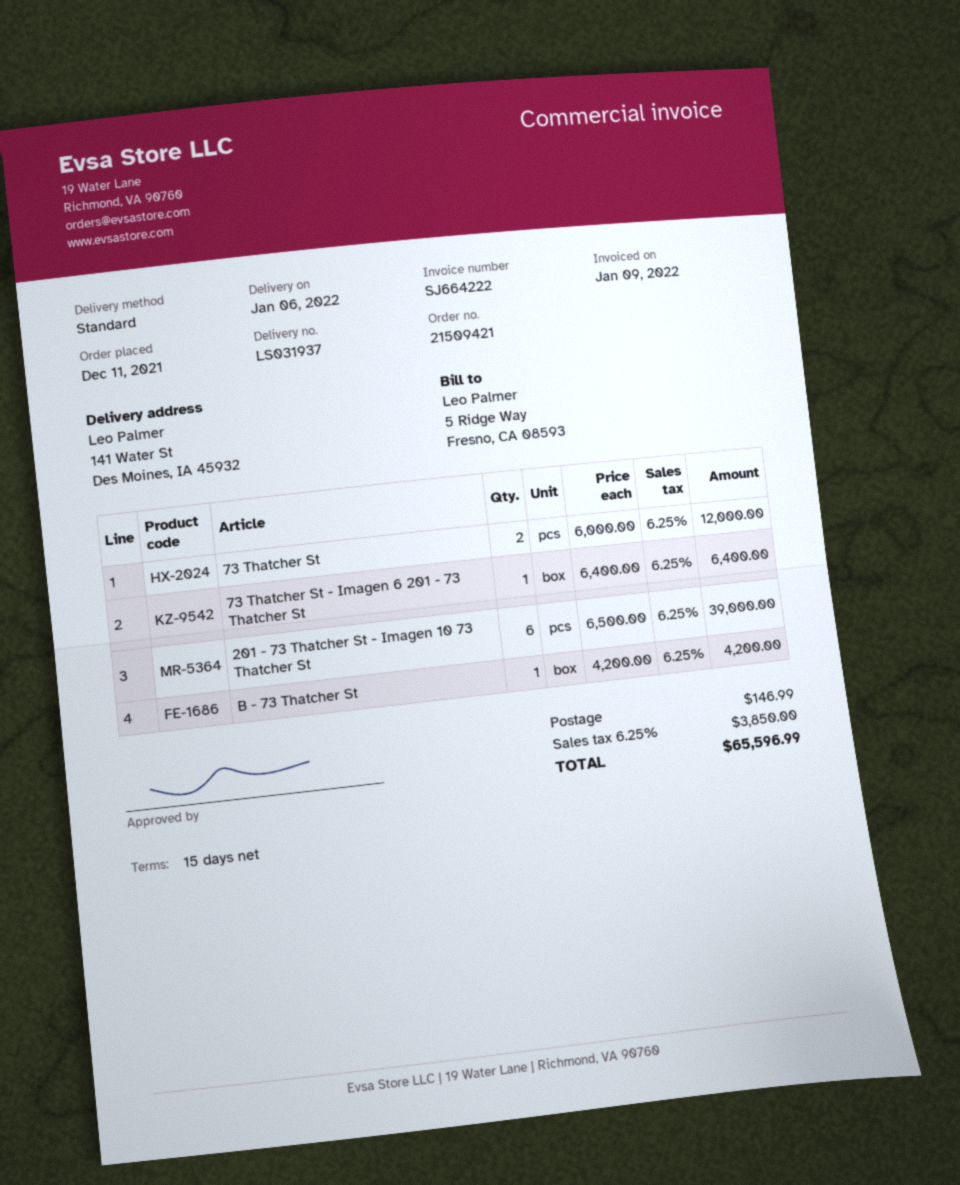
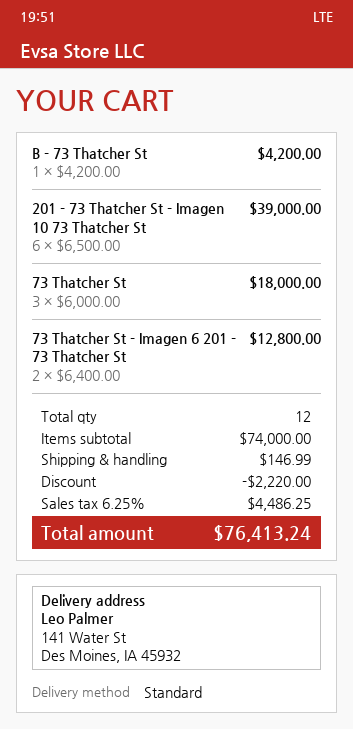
73 Thatcher St: 2 x 6000.00 = 12000.00 -> 3 x 6000.00 = 18000.00
73 Thatcher St - Imagen 6 201 - 73 Thatcher St: 1 x 6400.00 = 6400.00 -> 2 x 6400.00 = 12800.00
discount: none -> 2220.00
tax: 6.25% = 3850.00 -> 6.25% = 4486.25
total: 65596.99 -> 76413.24

